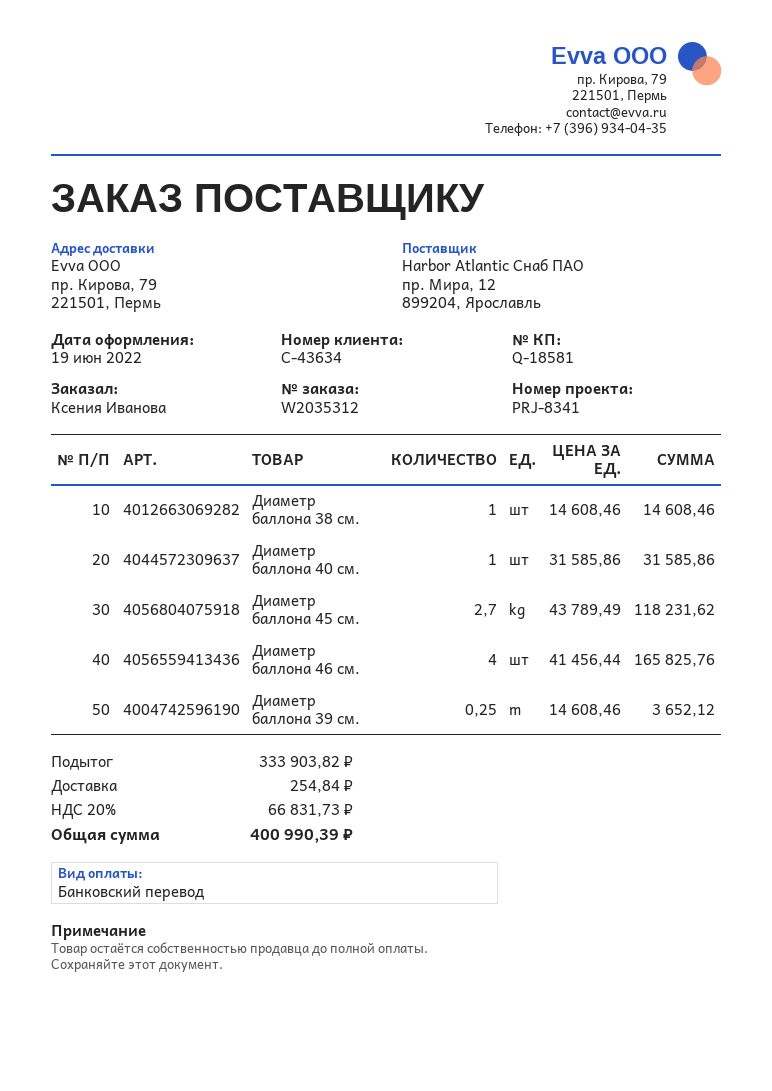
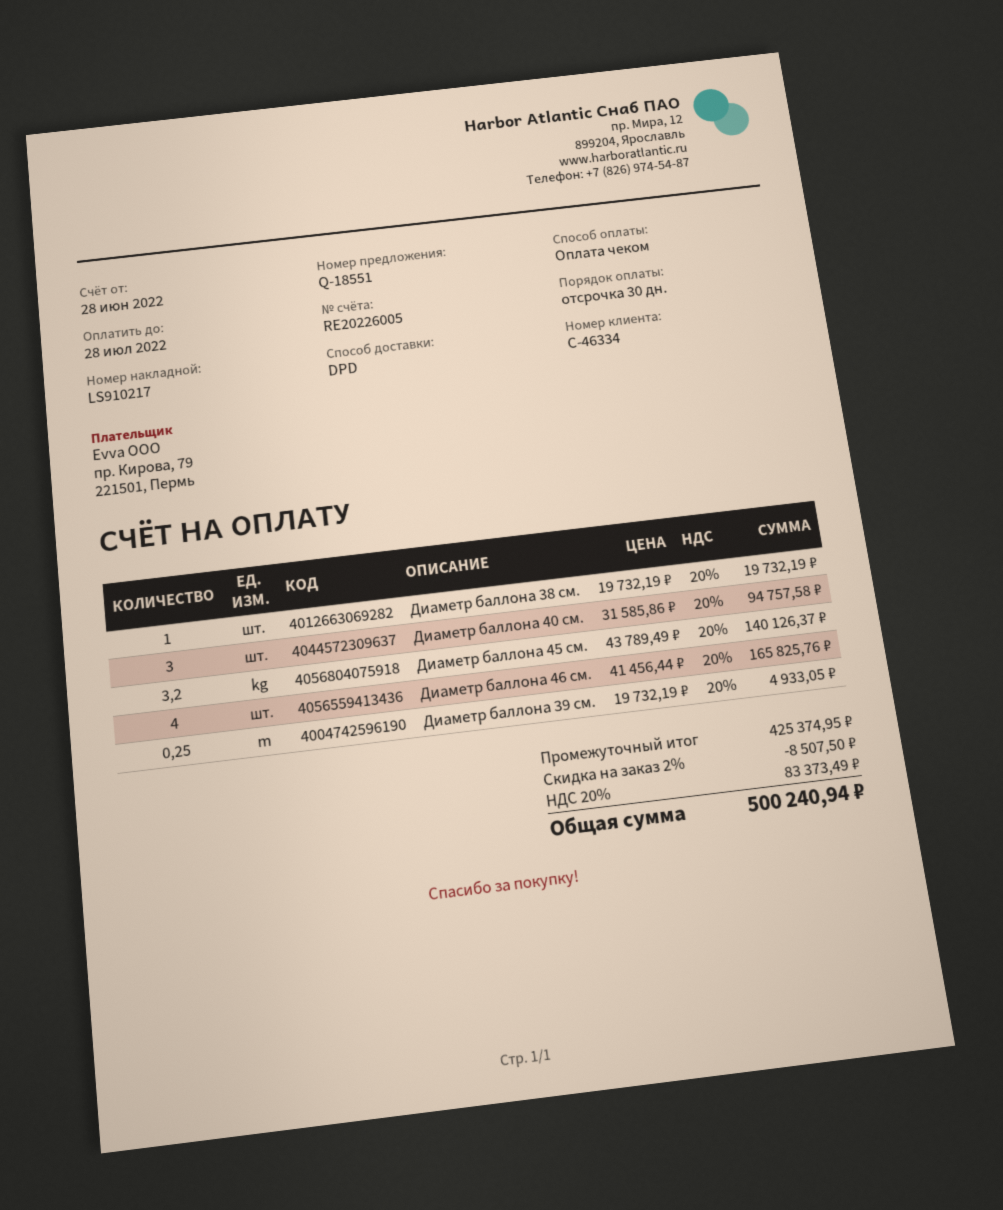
quote number: Q-18581 -> Q-18551
customer number: C-43634 -> C-46334
payment method: bank transfer -> cheque
Диаметр баллона 38 см.: 1 x 14608.46 = 14608.46 -> 1 x 19732.19 = 19732.19
Диаметр баллона 40 см.: 1 x 31585.86 = 31585.86 -> 3 x 31585.86 = 94757.58
Диаметр баллона 45 см.: 2.7 x 43789.49 = 118231.62 -> 3.2 x 43789.49 = 140126.37
Диаметр баллона 39 см.: 0.25 x 14608.46 = 3652.12 -> 0.25 x 19732.19 = 4933.05
subtotal: 333903.82 -> 425374.95
discount: none -> 2% = 8507.50
shipping: 254.84 -> none
tax: 20% = 66831.73 -> 20% = 83373.49
total: 400990.39 -> 500240.94

